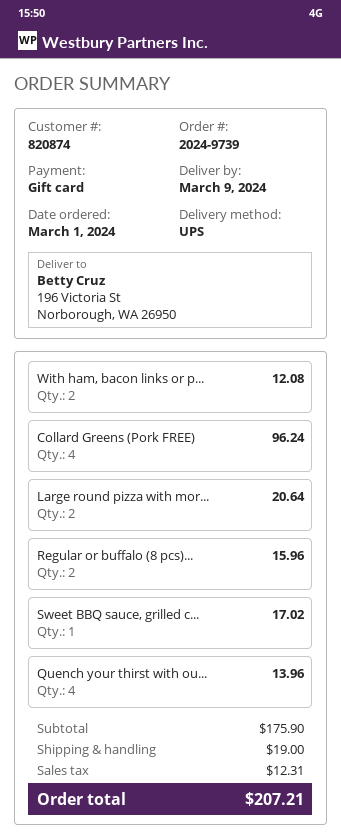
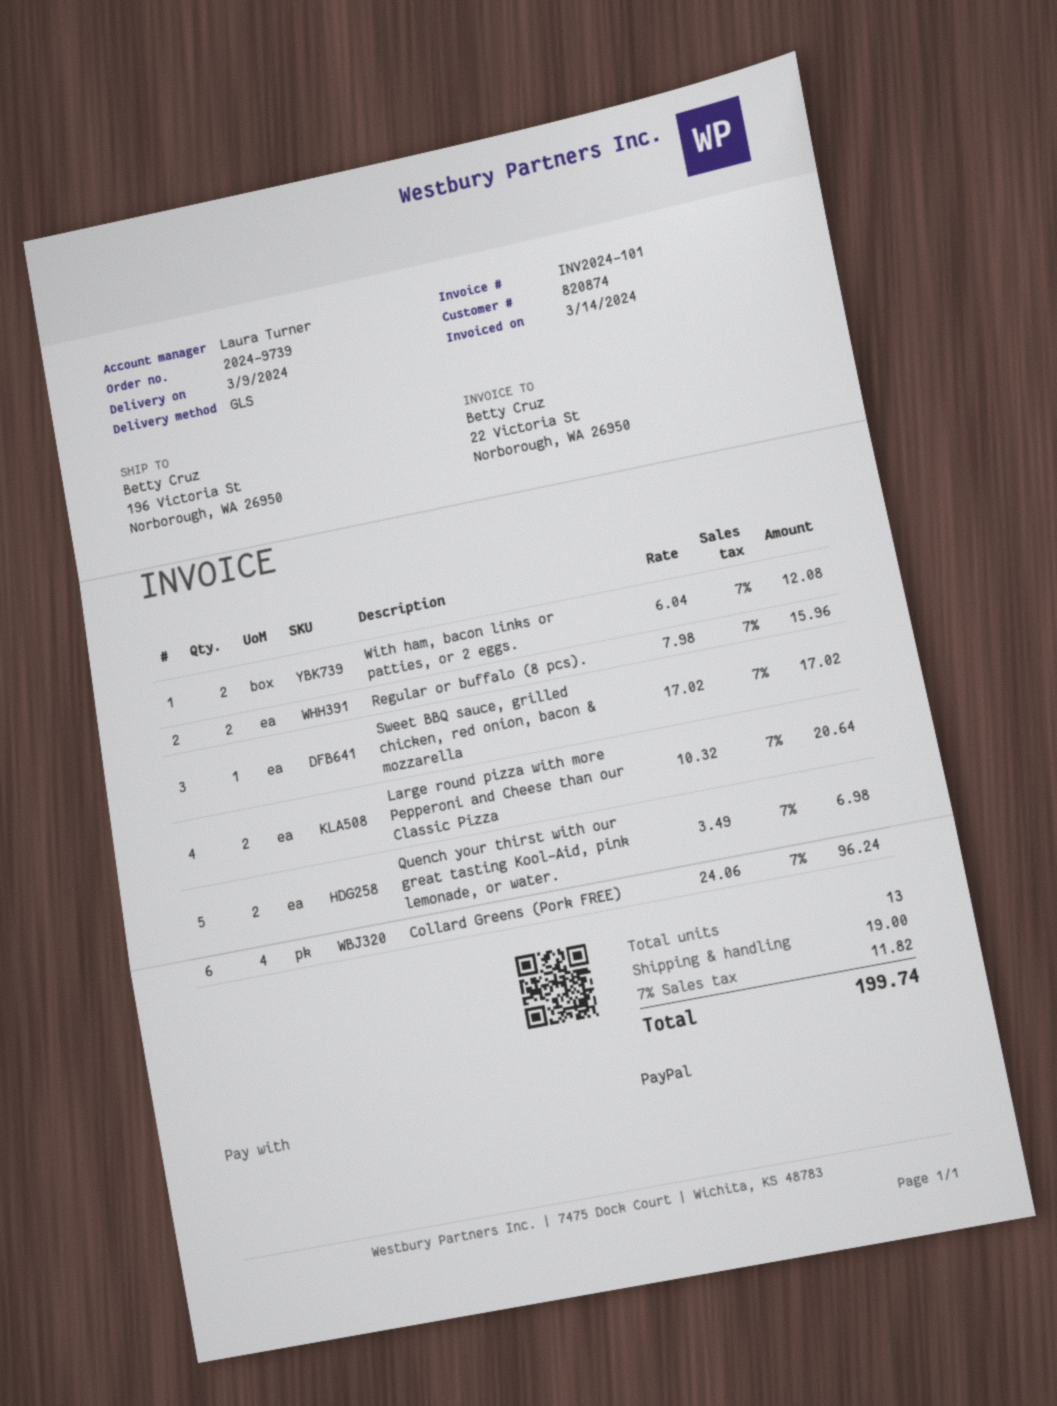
payment method: gift card -> PayPal
shipping method: UPS -> GLS
Quench your thirst with ou...: 4 for 13.96 -> 2 for 6.98
tax: 12.31 -> 11.82
total: 207.21 -> 199.74

